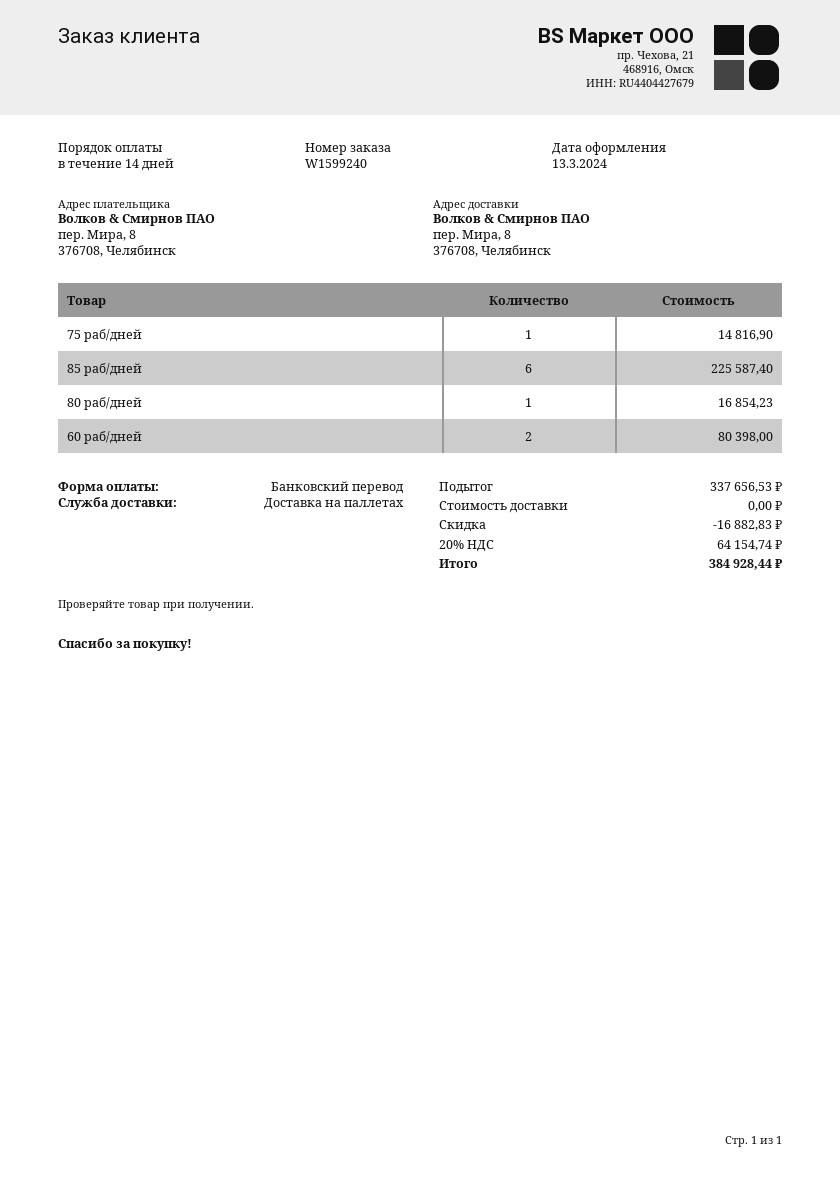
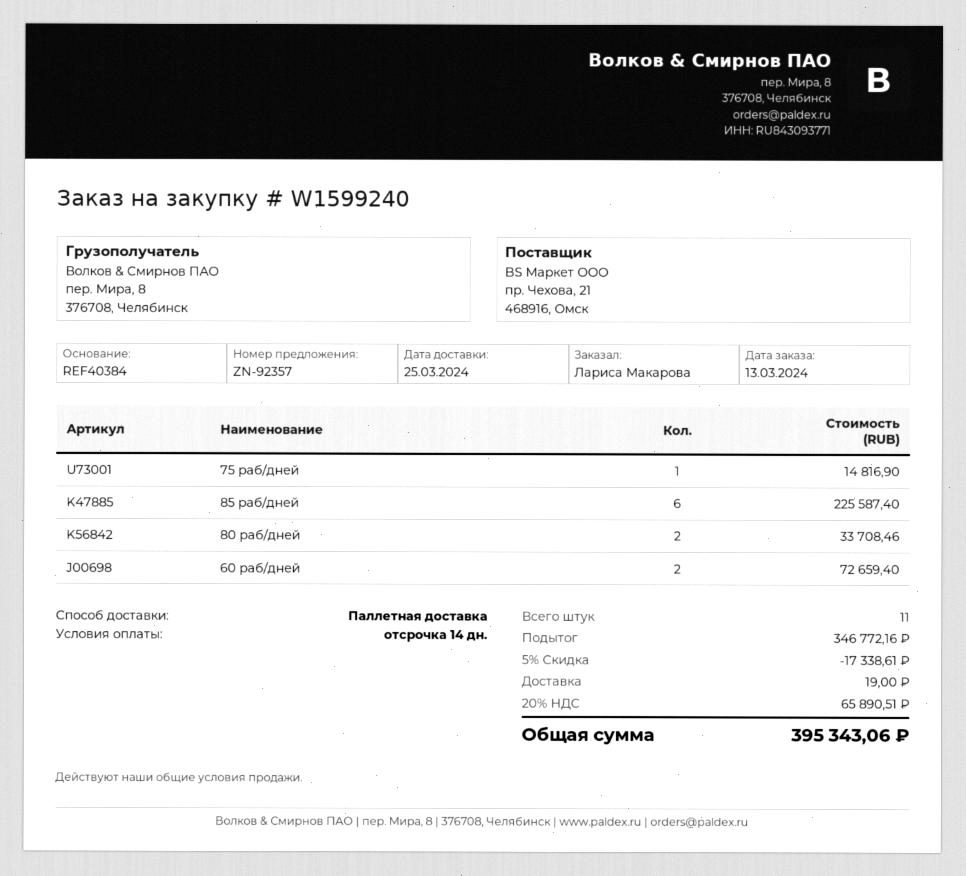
80 раб/дней: 1 for 16854.23 -> 2 for 33708.46
60 раб/дней: 2 for 80398.00 -> 2 for 72659.40
subtotal: 337656.53 -> 346772.16
discount: 16882.83 -> 17338.61
shipping: 0.00 -> 19.00
tax: 20% = 64154.74 -> 20% = 65890.51
total: 384928.44 -> 395343.06

